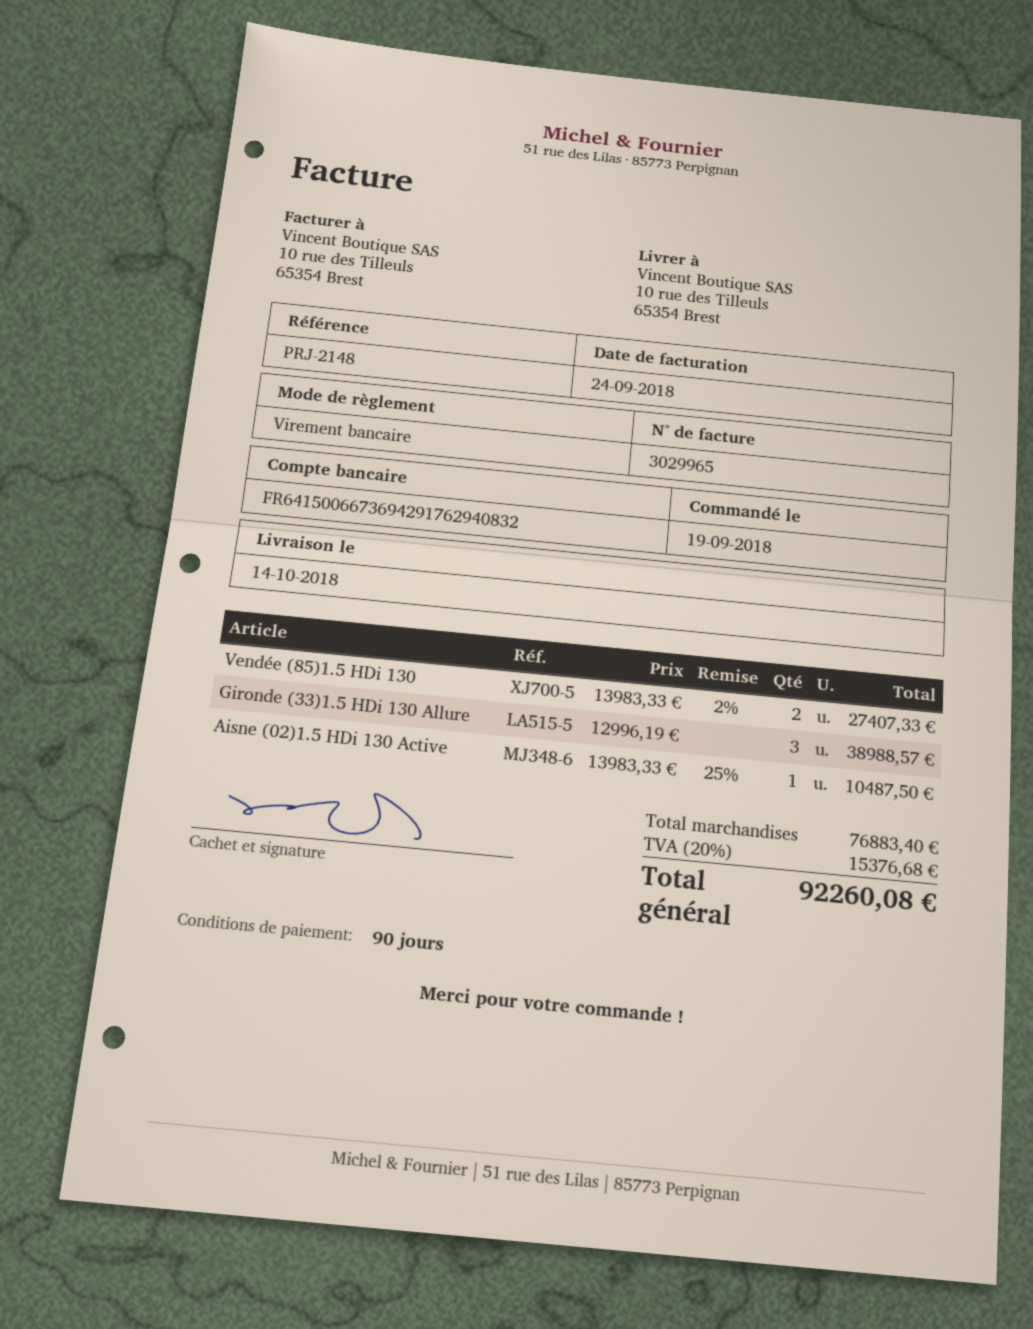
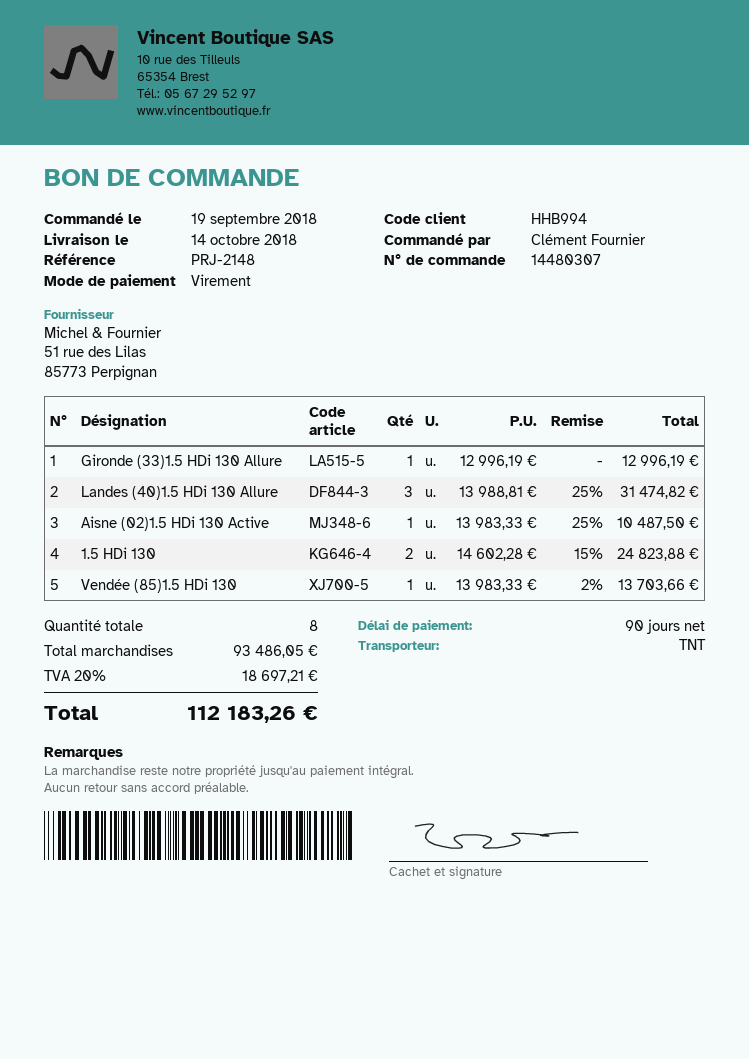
Vendée (85)1.5 HDi 130: 2 x 13983.33 - 2% = 27407.33 -> 1 x 13983.33 - 2% = 13703.66
Gironde (33)1.5 HDi 130 Allure: 3 x 12996.19 = 38988.57 -> 1 x 12996.19 = 12996.19
Landes (40)1.5 HDi 130 Allure: none -> 3 x 13988.81 - 25% = 31474.82
1.5 HDi 130: none -> 2 x 14602.28 - 15% = 24823.88
subtotal: 76883.40 -> 93486.05
tax: 20% = 15376.68 -> 20% = 18697.21
total: 92260.08 -> 112183.26

